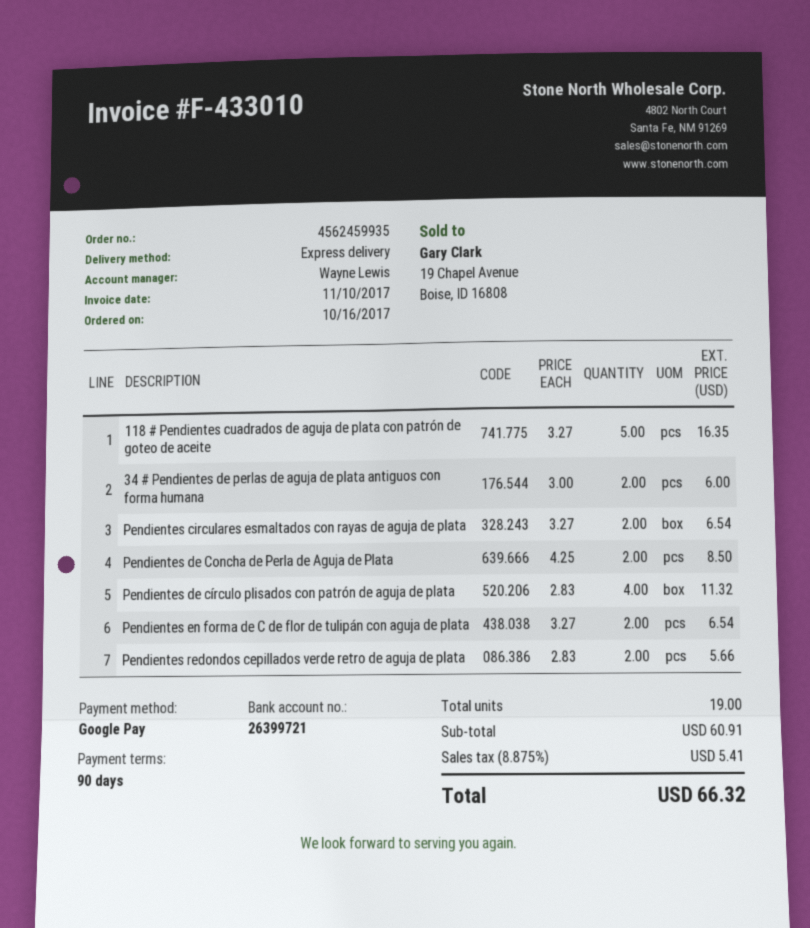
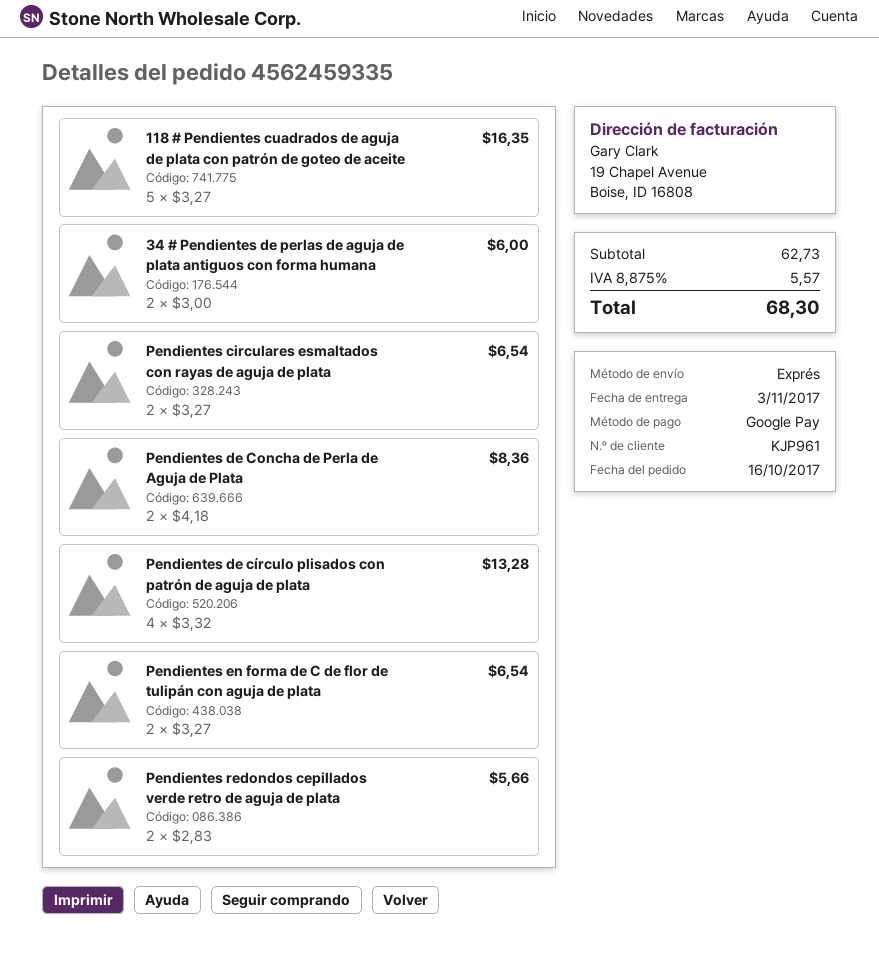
order number: 4562459935 -> 4562459335
Pendientes de Concha de Perla de Aguja de Plata: 2 x 4.25 = 8.50 -> 2 x 4.18 = 8.36
Pendientes de círculo plisados con patrón de aguja de plata: 4 x 2.83 = 11.32 -> 4 x 3.32 = 13.28
subtotal: 60.91 -> 62.73
tax: 8.875% = 5.41 -> 8.875% = 5.57
total: 66.32 -> 68.30

